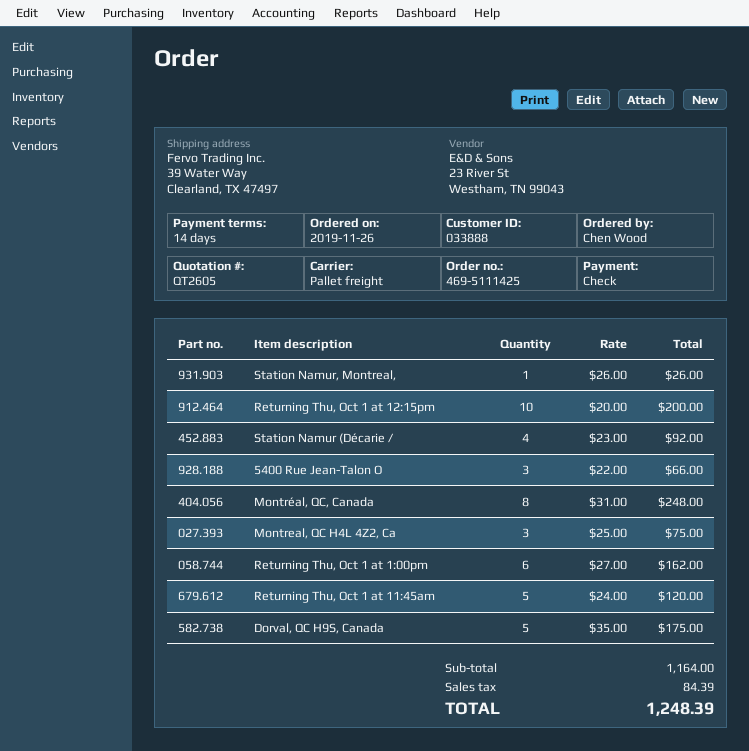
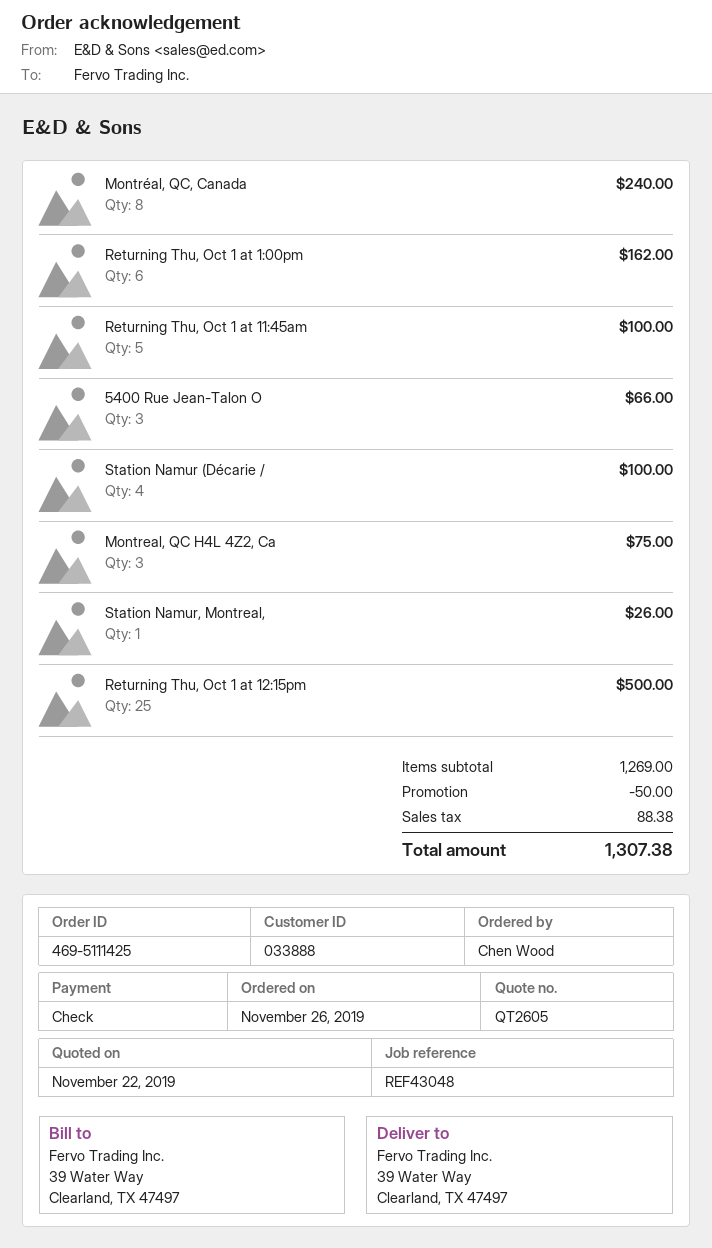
Returning Thu, Oct 1 at 12:15pm: 10 for 200.00 -> 25 for 500.00
Station Namur (Décarie /: 4 for 92.00 -> 4 for 100.00
Montréal, QC, Canada: 8 for 248.00 -> 8 for 240.00
Returning Thu, Oct 1 at 11:45am: 5 for 120.00 -> 5 for 100.00
Dorval, QC H9S, Canada: 5 for 175.00 -> none
subtotal: 1164.00 -> 1269.00
discount: none -> 50.00
tax: 84.39 -> 88.38
total: 1248.39 -> 1307.38

